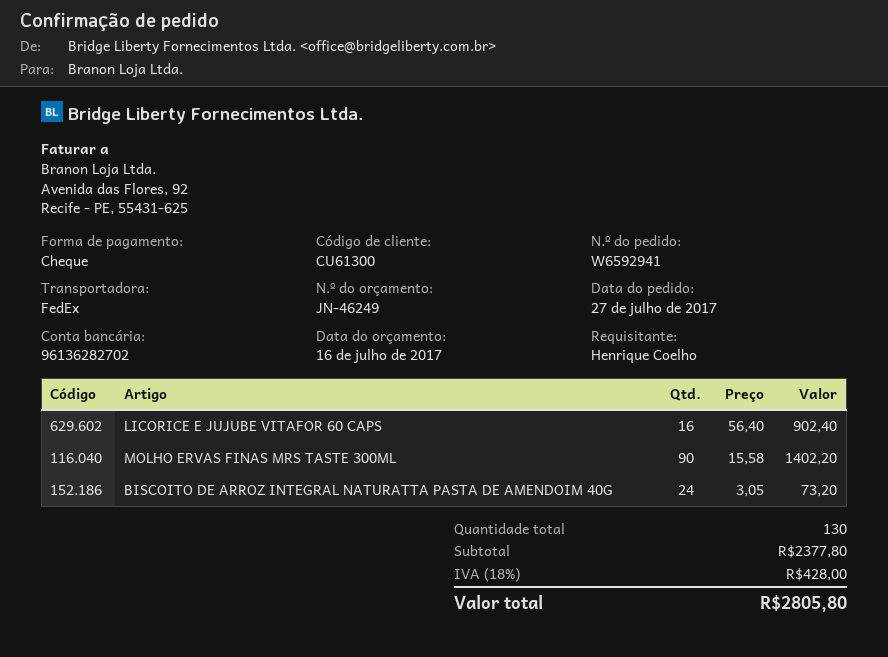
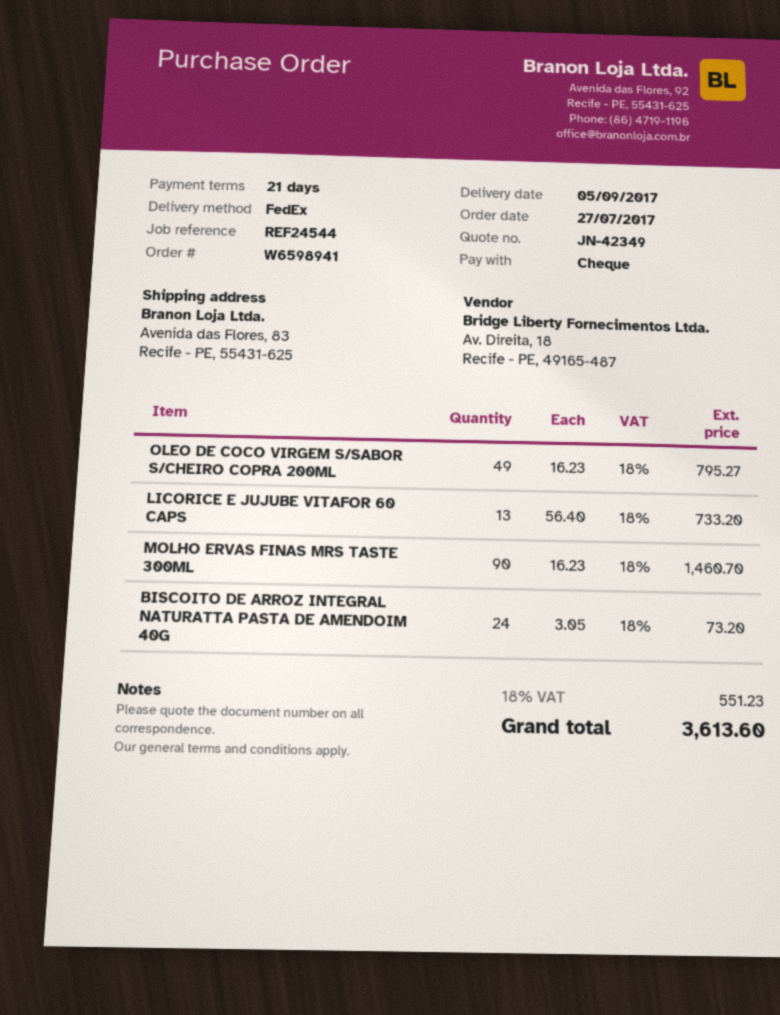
quote number: JN-46249 -> JN-42349
order number: W6592941 -> W6598941
LICORICE E JUJUBE VITAFOR 60 CAPS: 16 x 56.40 = 902.40 -> 13 x 56.40 = 733.20
MOLHO ERVAS FINAS MRS TASTE 300ML: 90 x 15.58 = 1402.20 -> 90 x 16.23 = 1460.70
OLEO DE COCO VIRGEM S/SABOR S/CHEIRO COPRA 200ML: none -> 49 x 16.23 = 795.27
tax: 18% = 428.00 -> 18% = 551.23
total: 2805.80 -> 3613.60

